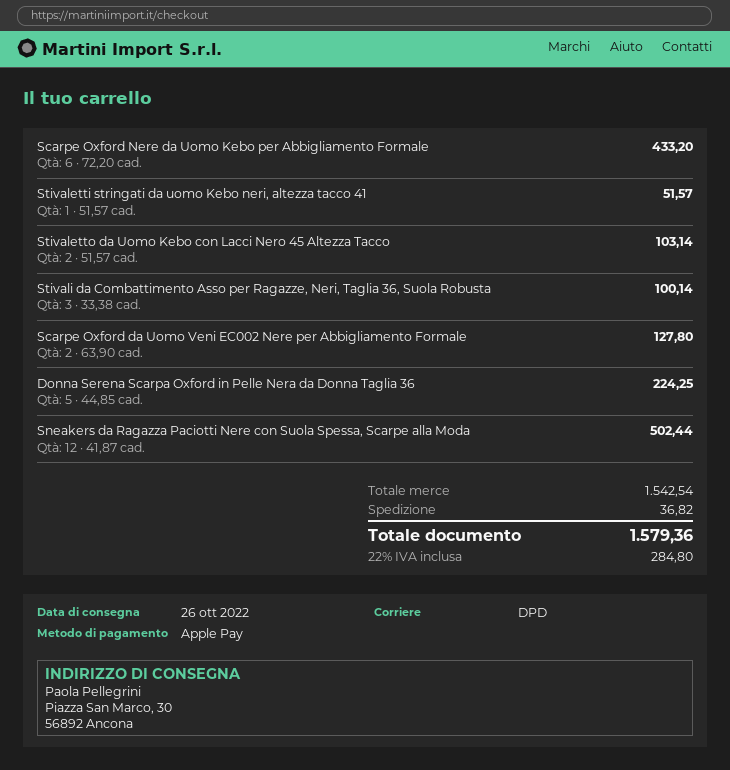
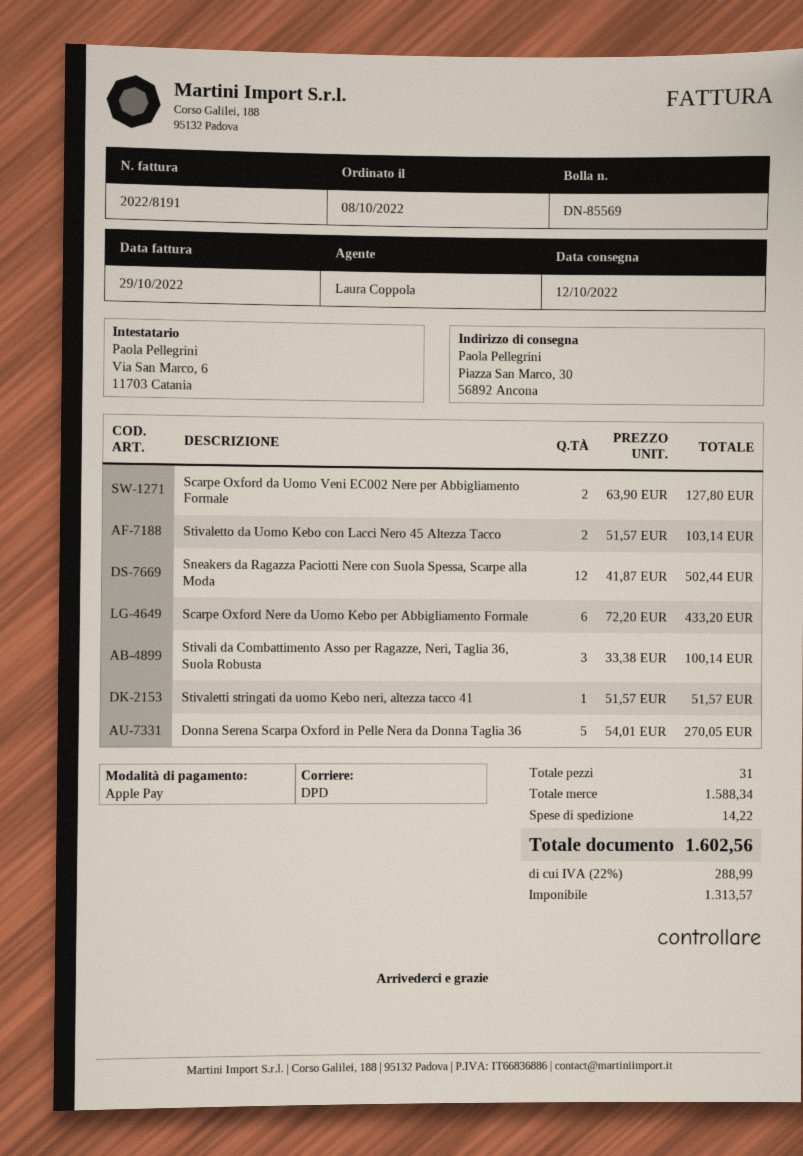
delivery date: 2022-10-26 -> 2022-10-12
Donna Serena Scarpa Oxford in Pelle Nera da Donna Taglia 36: 5 x 44.85 = 224.25 -> 5 x 54.01 = 270.05
subtotal: 1542.54 -> 1588.34
shipping: 36.82 -> 14.22
tax: 22% = 284.80 -> 22% = 288.99
total: 1579.36 -> 1602.56

